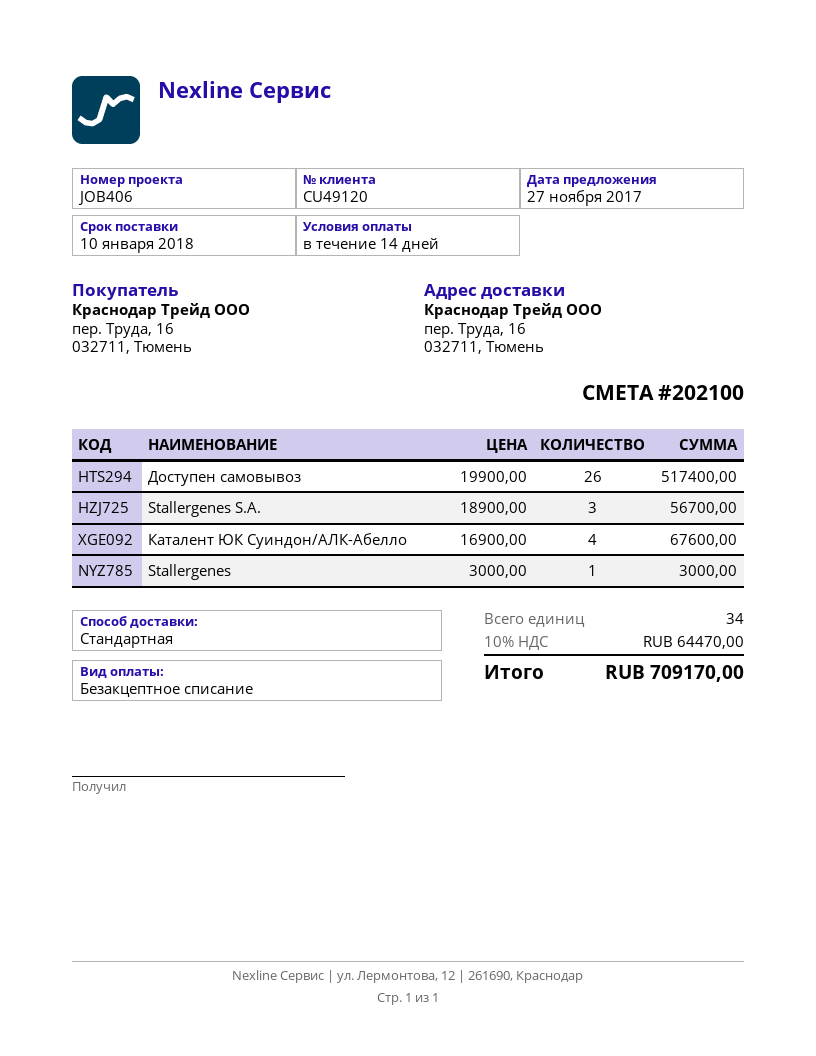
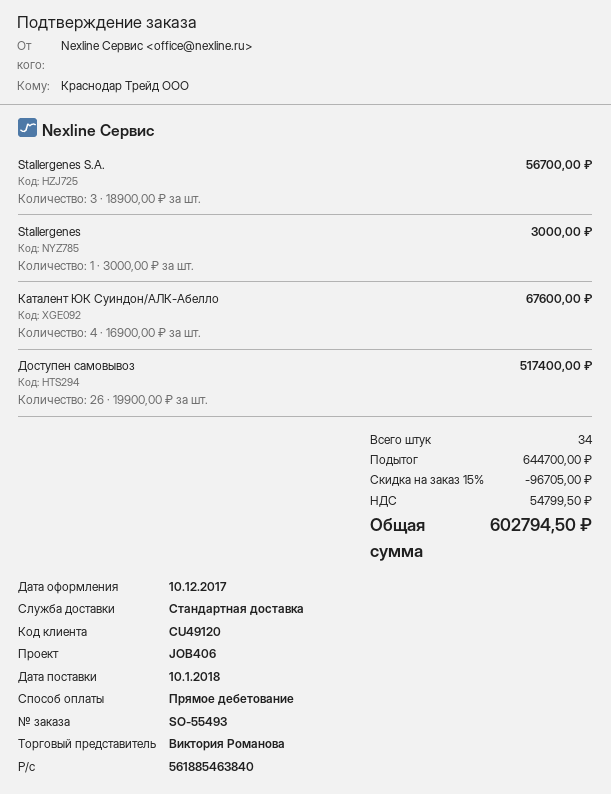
discount: none -> 15% = 96705.00
tax: 64470.00 -> 54799.50
total: 709170.00 -> 602794.50

